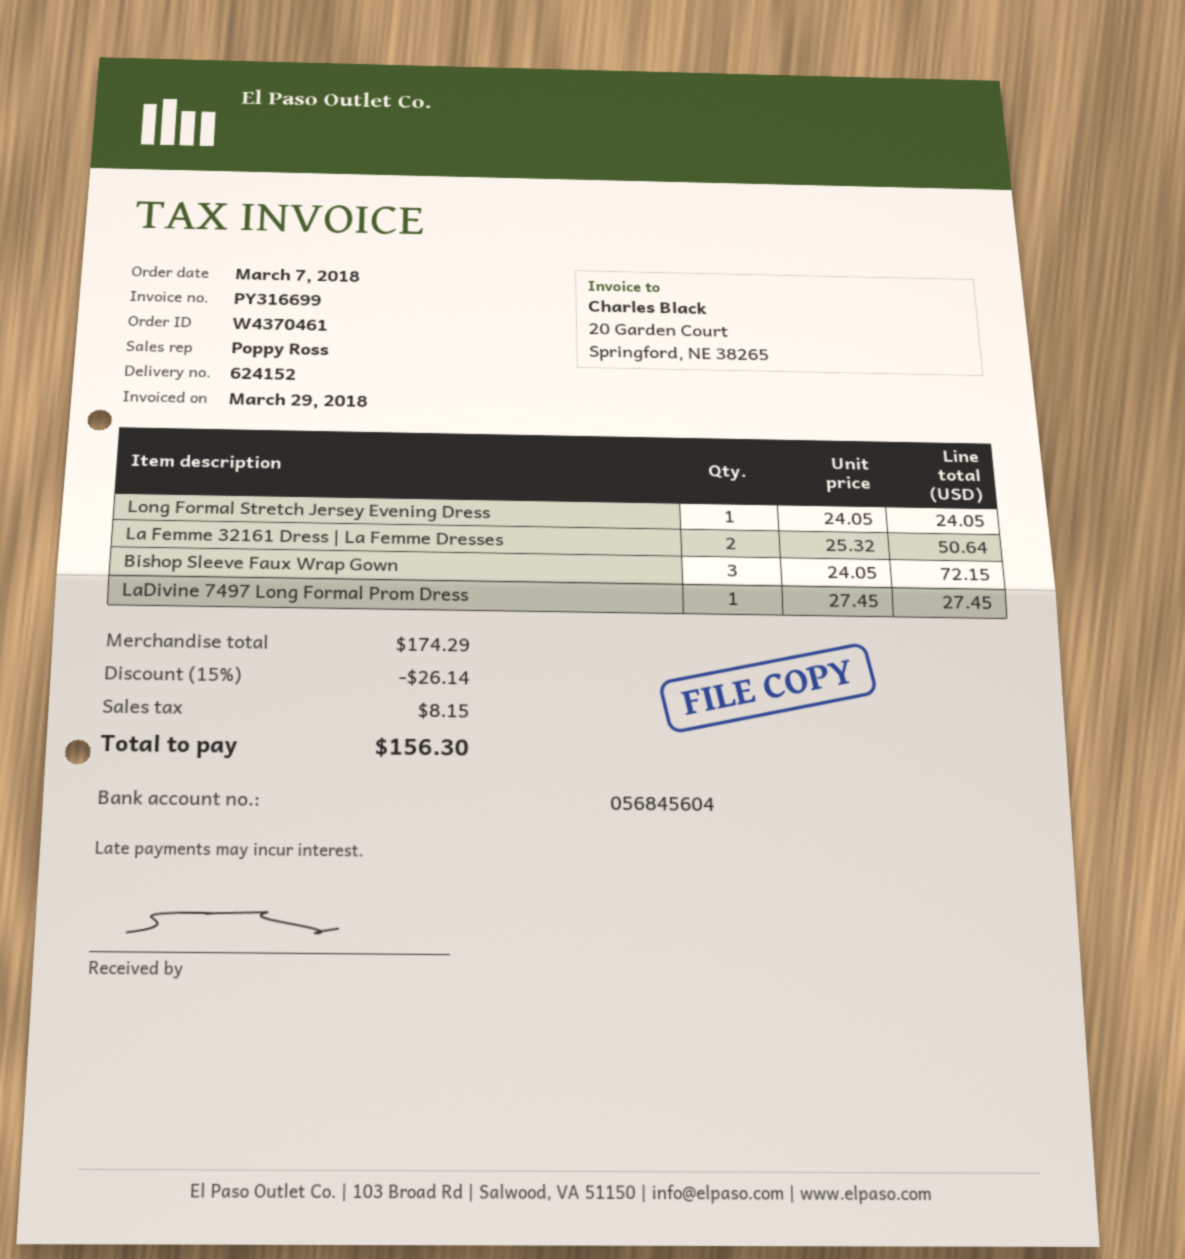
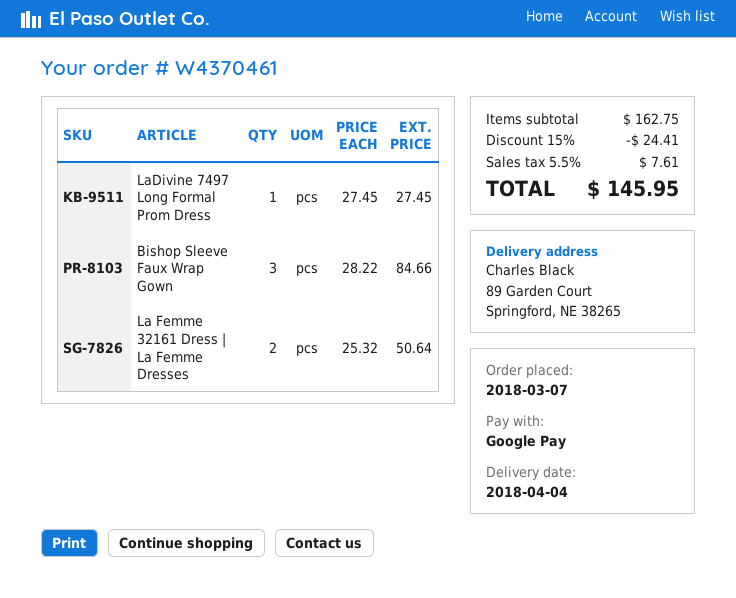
Long Formal Stretch Jersey Evening Dress: 1 x 24.05 = 24.05 -> none
Bishop Sleeve Faux Wrap Gown: 3 x 24.05 = 72.15 -> 3 x 28.22 = 84.66
subtotal: 174.29 -> 162.75
discount: 15% = 26.14 -> 15% = 24.41
tax: 8.15 -> 7.61
total: 156.30 -> 145.95

